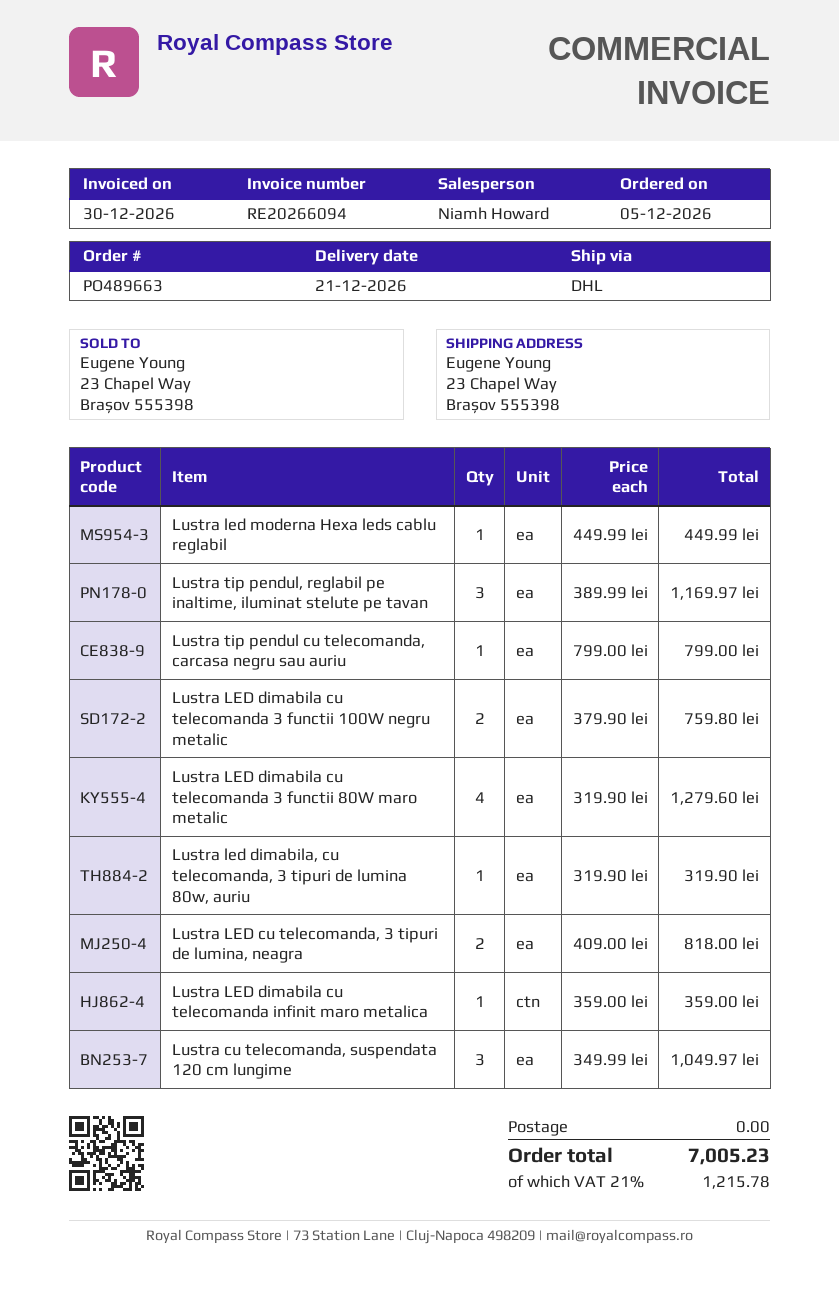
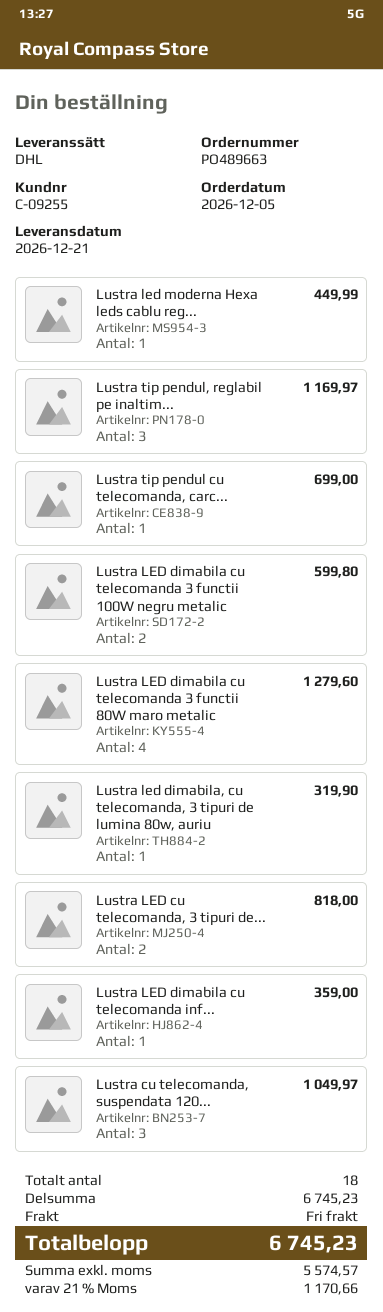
Lustra tip pendul cu telecomanda, carcasa negru sau auriu: 1 for 799.00 -> 1 for 699.00
Lustra LED dimabila cu telecomanda 3 functii 100W negru metalic: 2 for 759.80 -> 2 for 599.80
tax: 21% = 1215.78 -> 21% = 1170.66
total: 7005.23 -> 6745.23

